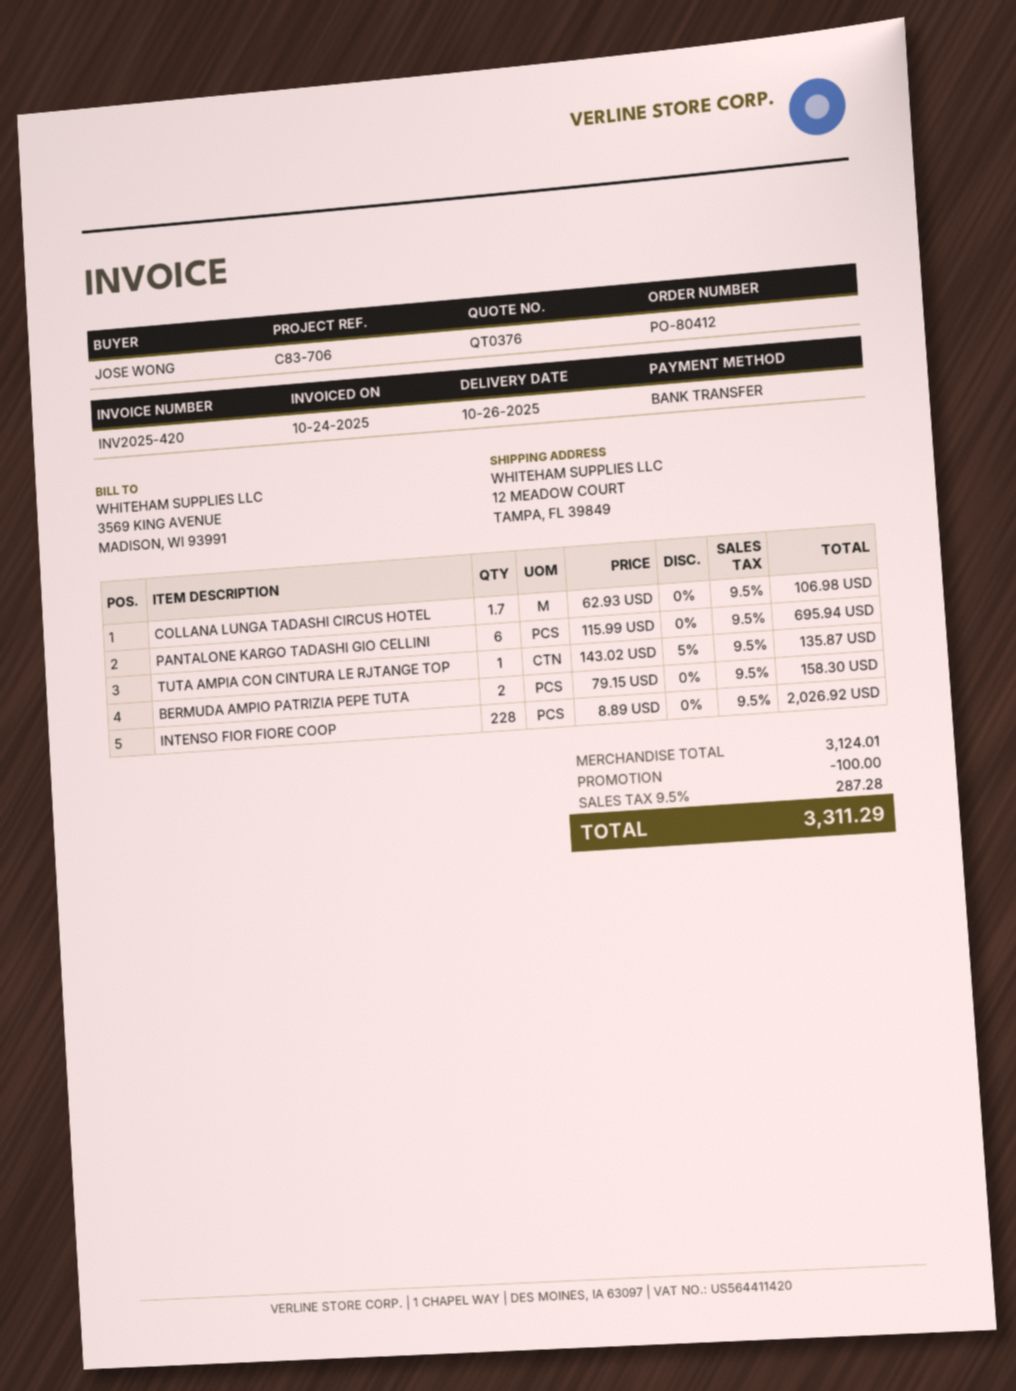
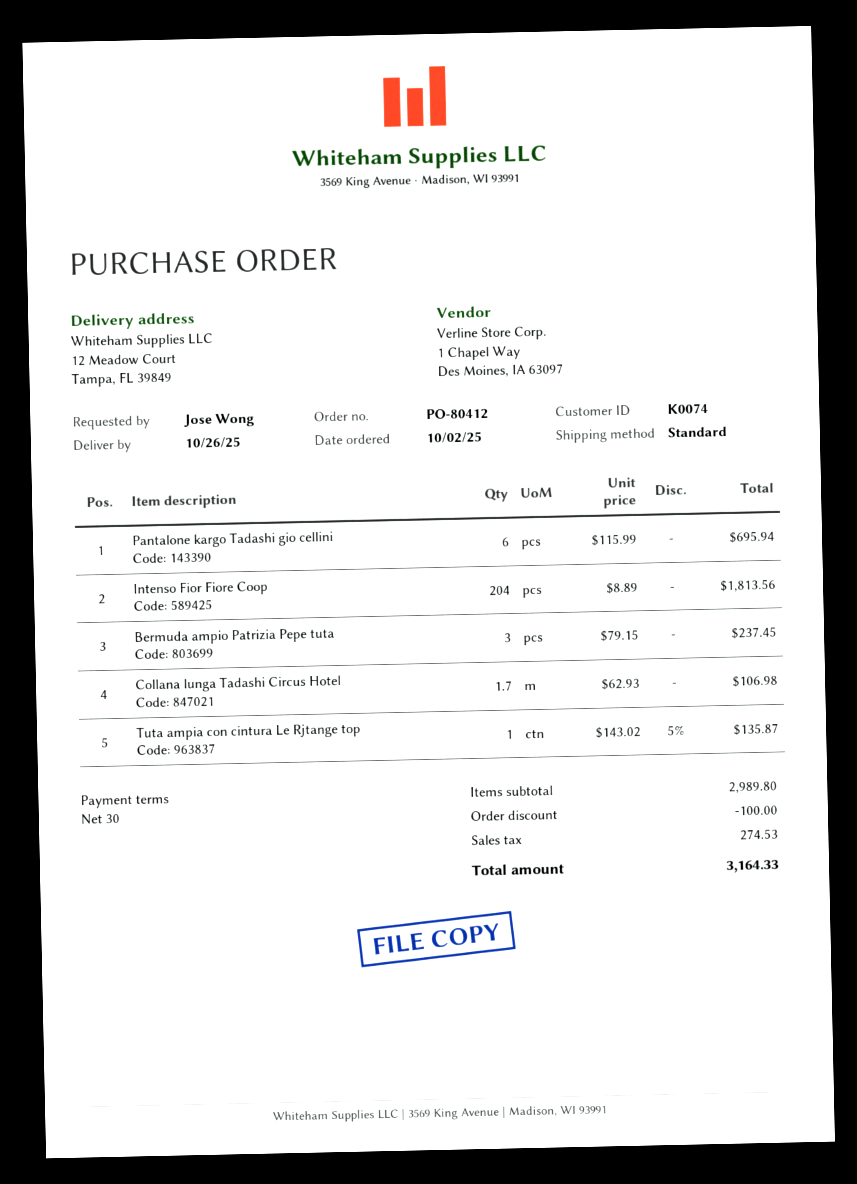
BERMUDA AMPIO PATRIZIA PEPE TUTA: 2 x 79.15 = 158.30 -> 3 x 79.15 = 237.45
INTENSO FIOR FIORE COOP: 228 x 8.89 = 2026.92 -> 204 x 8.89 = 1813.56
subtotal: 3124.01 -> 2989.80
tax: 287.28 -> 274.53
total: 3311.29 -> 3164.33

